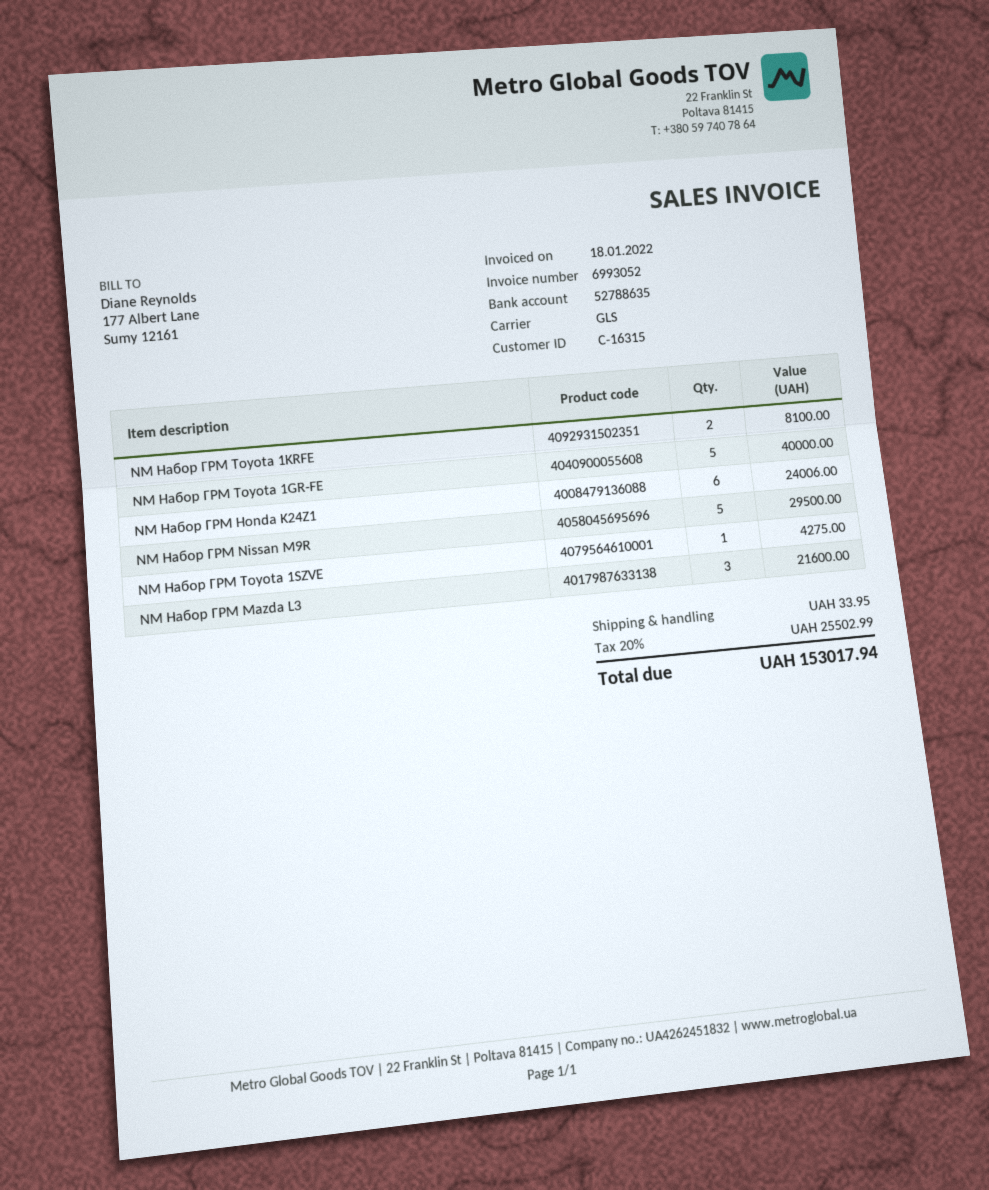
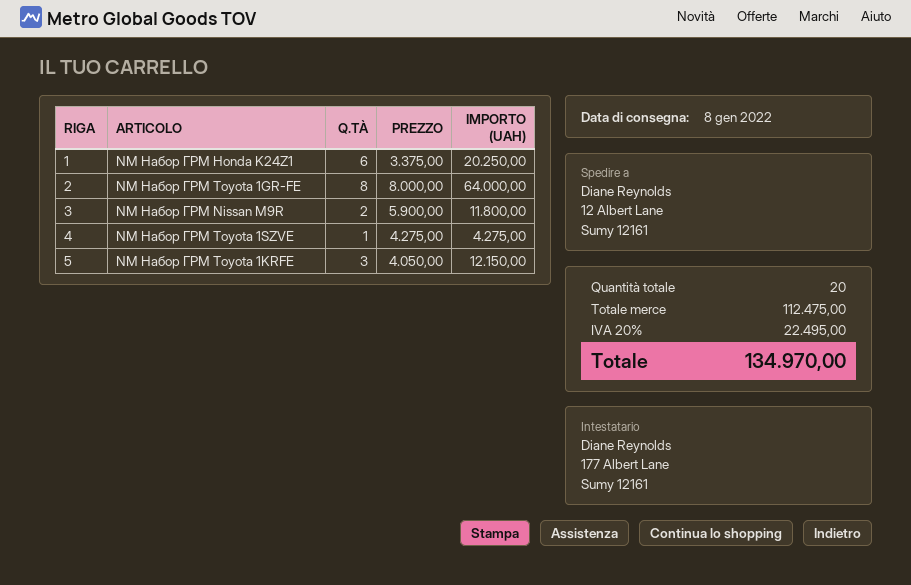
NM Набор ГРМ Toyota 1KRFE: 2 for 8100.00 -> 3 for 12150.00
NM Набор ГРМ Toyota 1GR-FE: 5 for 40000.00 -> 8 for 64000.00
NM Набор ГРМ Honda K24Z1: 6 for 24006.00 -> 6 for 20250.00
NM Набор ГРМ Nissan M9R: 5 for 29500.00 -> 2 for 11800.00
NM Набор ГРМ Mazda L3: 3 for 21600.00 -> none
shipping: 33.95 -> none
tax: 20% = 25502.99 -> 20% = 22495.00
total: 153017.94 -> 134970.00

